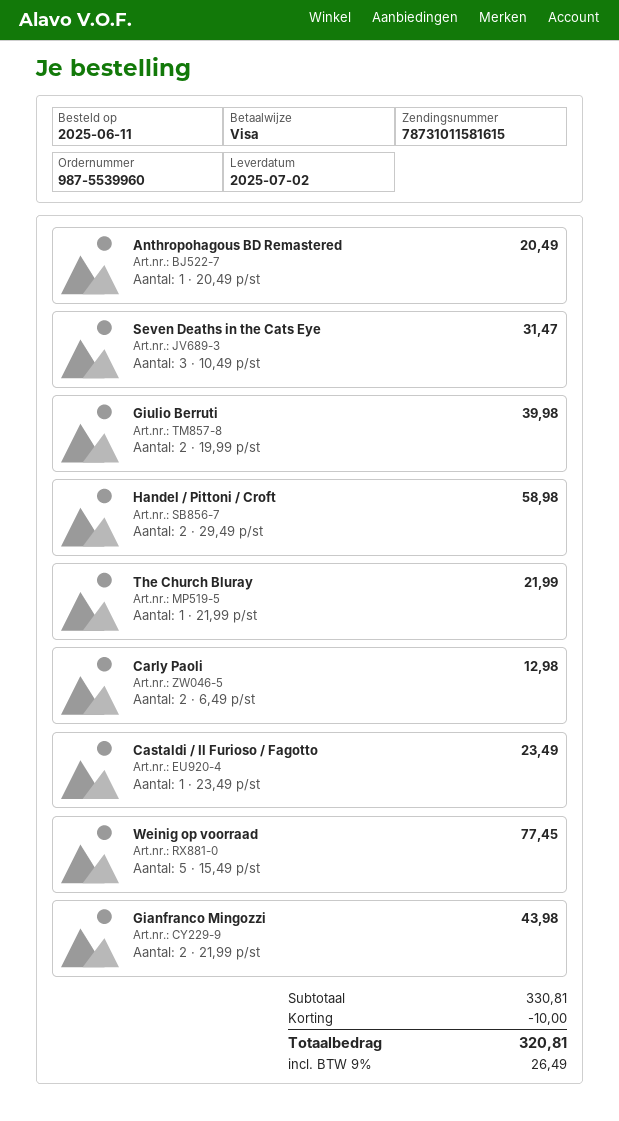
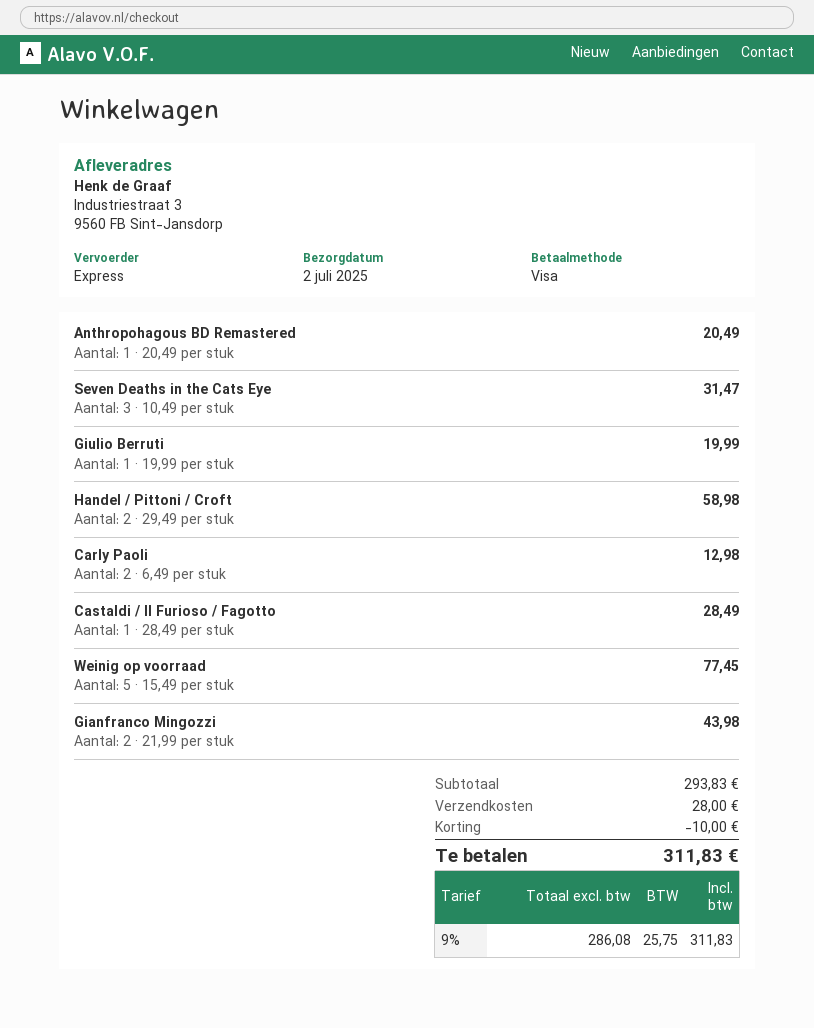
Giulio Berruti: 2 x 19.99 = 39.98 -> 1 x 19.99 = 19.99
The Church Bluray: 1 x 21.99 = 21.99 -> none
Castaldi / Il Furioso / Fagotto: 1 x 23.49 = 23.49 -> 1 x 28.49 = 28.49
subtotal: 330.81 -> 293.83
shipping: none -> 28.00
tax: 9% = 26.49 -> 9% = 25.75
total: 320.81 -> 311.83

